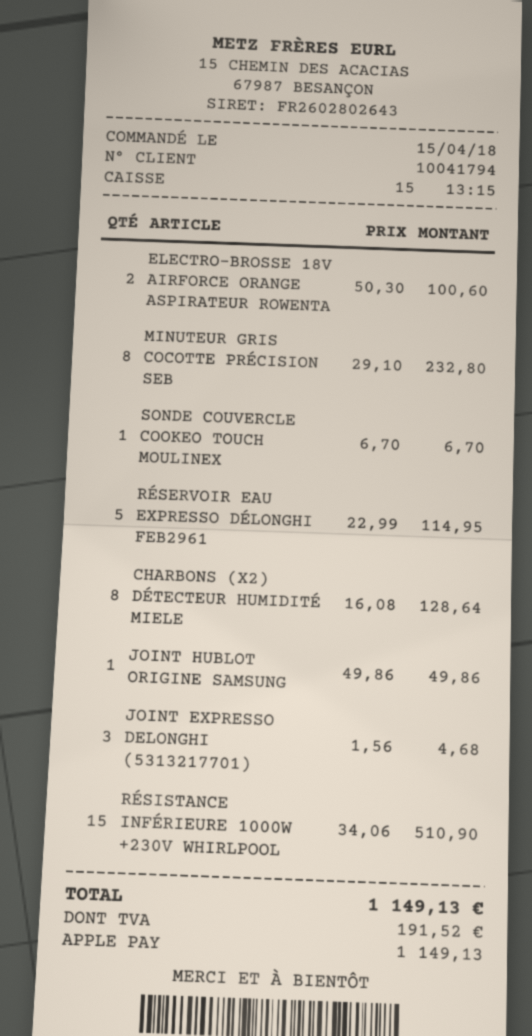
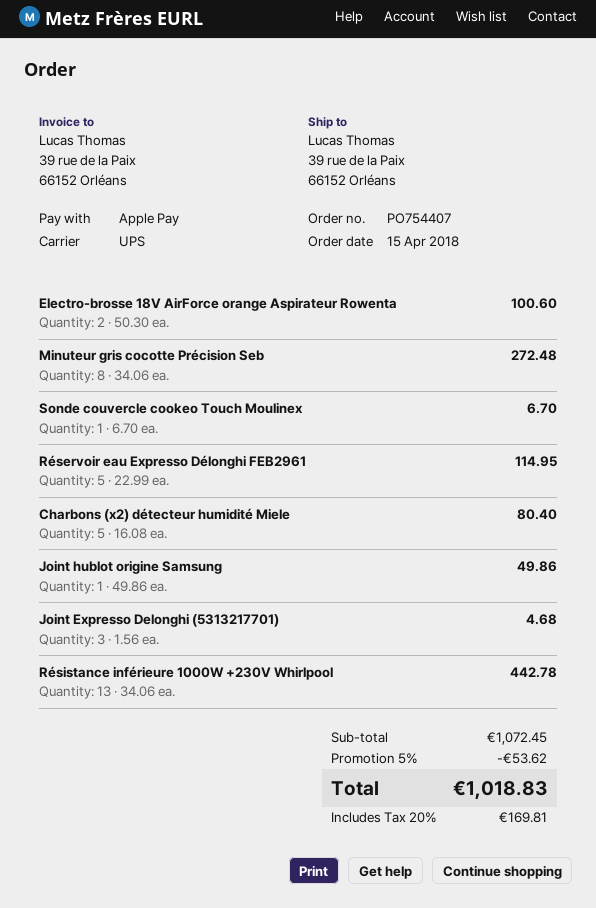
MINUTEUR GRIS COCOTTE PRÉCISION SEB: 8 x 29.10 = 232.80 -> 8 x 34.06 = 272.48
CHARBONS (X2) DÉTECTEUR HUMIDITÉ MIELE: 8 x 16.08 = 128.64 -> 5 x 16.08 = 80.40
RÉSISTANCE INFÉRIEURE 1000W +230V WHIRLPOOL: 15 x 34.06 = 510.90 -> 13 x 34.06 = 442.78
discount: none -> 5% = 53.62
tax: 191.52 -> 169.81
total: 1149.13 -> 1018.83

